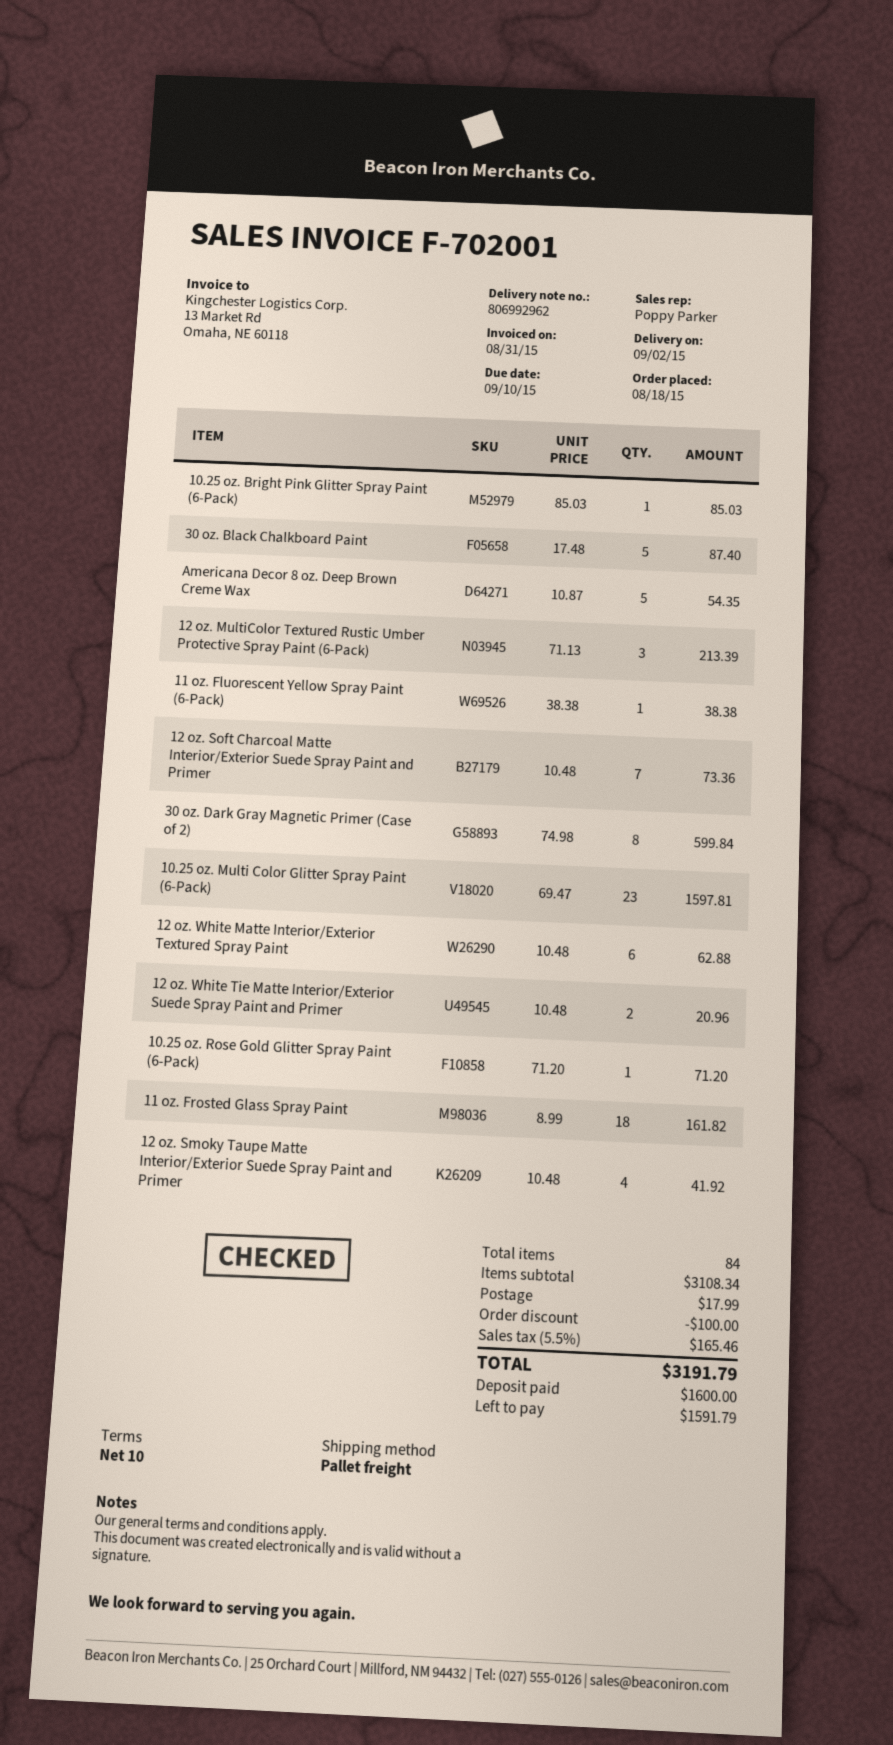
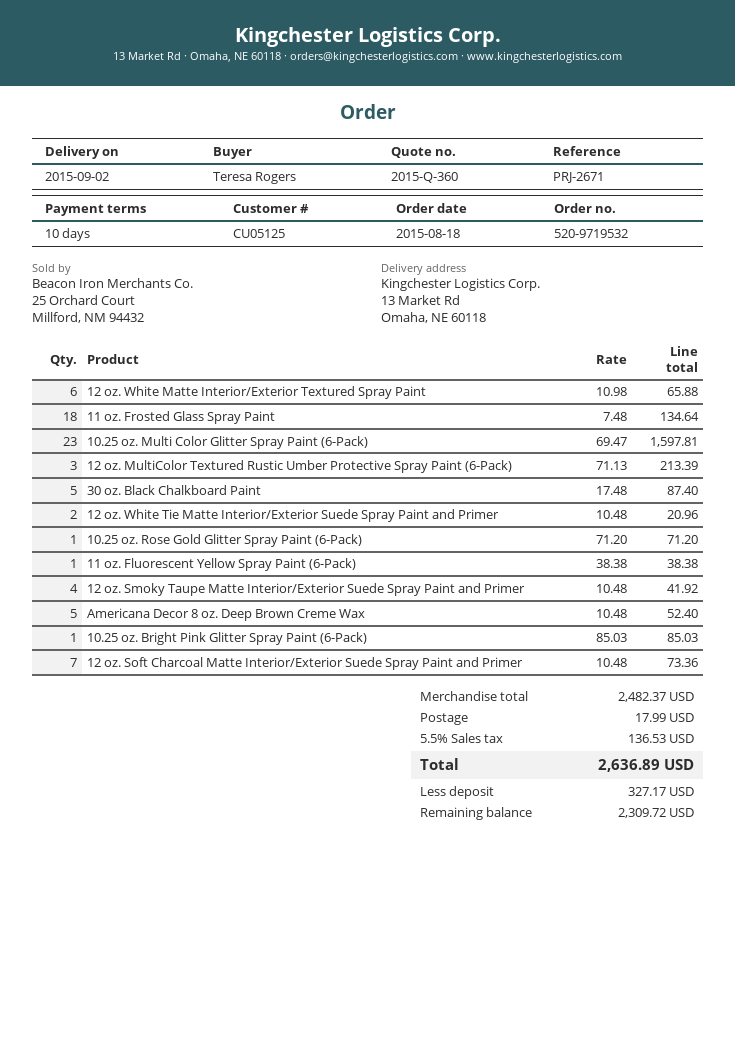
Americana Decor 8 oz. Deep Brown Creme Wax: 5 x 10.87 = 54.35 -> 5 x 10.48 = 52.40
30 oz. Dark Gray Magnetic Primer (Case of 2): 8 x 74.98 = 599.84 -> none
12 oz. White Matte Interior/Exterior Textured Spray Paint: 6 x 10.48 = 62.88 -> 6 x 10.98 = 65.88
11 oz. Frosted Glass Spray Paint: 18 x 8.99 = 161.82 -> 18 x 7.48 = 134.64
subtotal: 3108.34 -> 2482.37
discount: 100.00 -> none
tax: 5.5% = 165.46 -> 5.5% = 136.53
total: 3191.79 -> 2636.89
deposit: 1600.00 -> 327.17
balance: 1591.79 -> 2309.72

